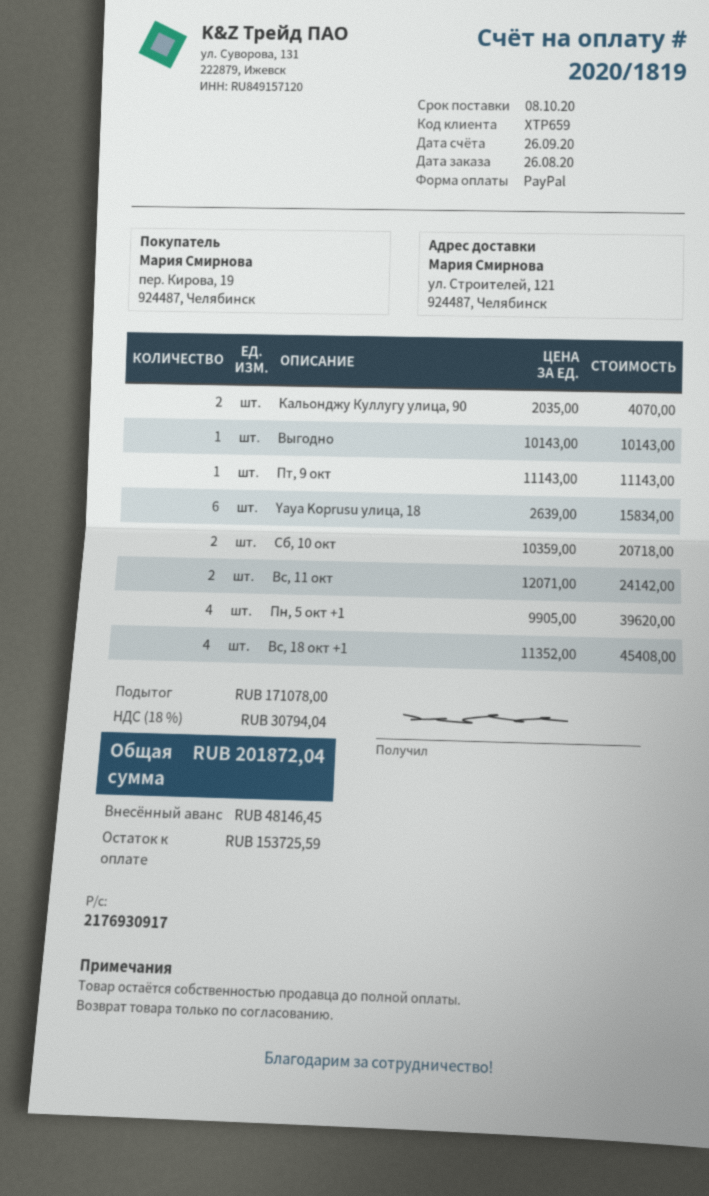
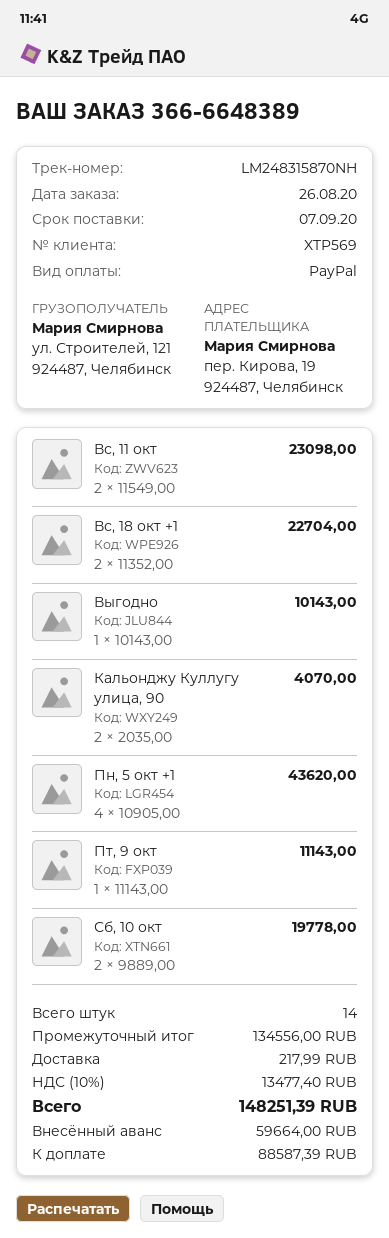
delivery date: 2020-10-08 -> 2020-09-07
customer number: XTP659 -> XTP569
Yaya Koprusu улица, 18: 6 x 2639.00 = 15834.00 -> none
Сб, 10 окт: 2 x 10359.00 = 20718.00 -> 2 x 9889.00 = 19778.00
Вс, 11 окт: 2 x 12071.00 = 24142.00 -> 2 x 11549.00 = 23098.00
Пн, 5 окт +1: 4 x 9905.00 = 39620.00 -> 4 x 10905.00 = 43620.00
Вс, 18 окт +1: 4 x 11352.00 = 45408.00 -> 2 x 11352.00 = 22704.00
subtotal: 171078.00 -> 134556.00
shipping: none -> 217.99
tax: 18% = 30794.04 -> 10% = 13477.40
total: 201872.04 -> 148251.39
deposit: 48146.45 -> 59664.00
balance: 153725.59 -> 88587.39

